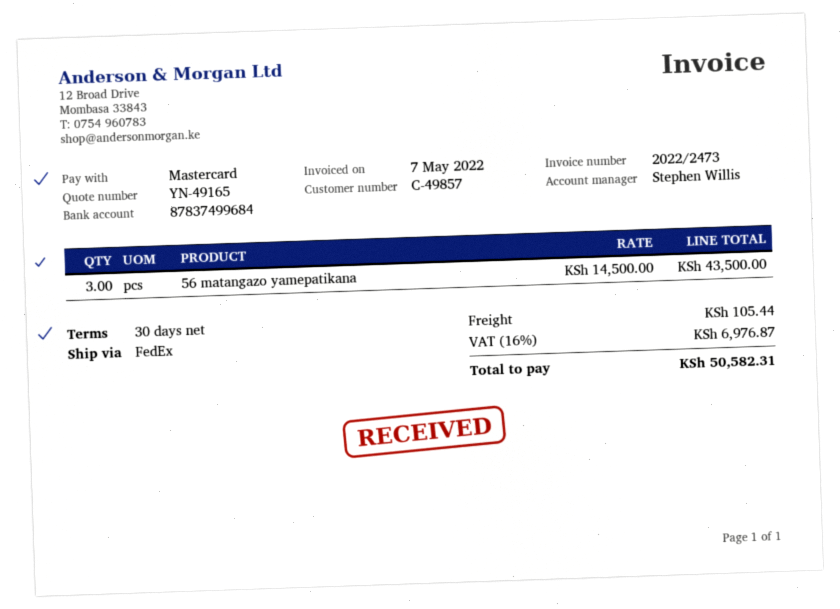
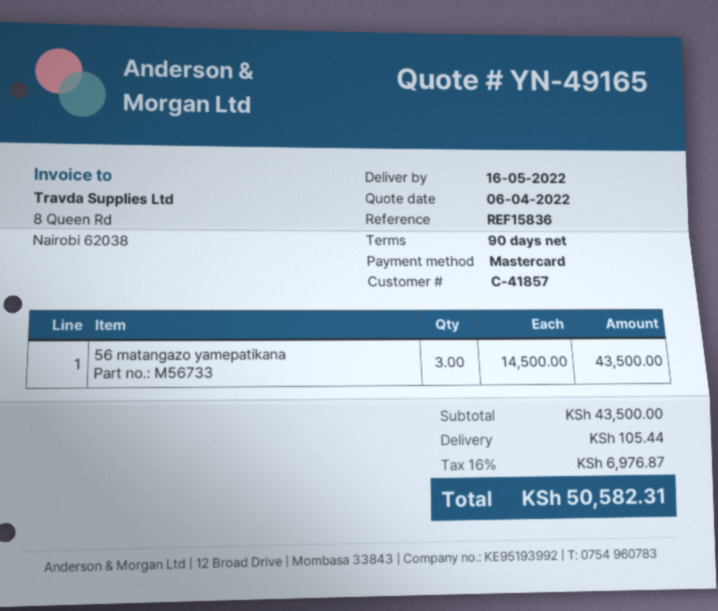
payment terms: 30 days -> 90 days
customer number: C-49857 -> C-41857

